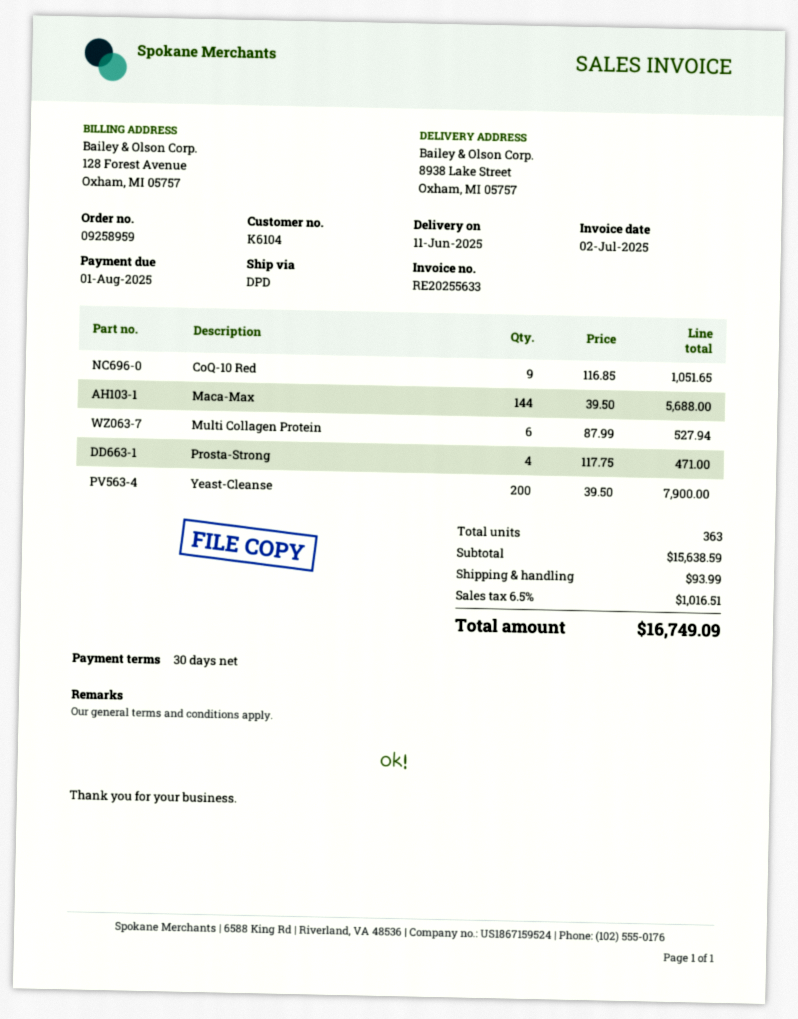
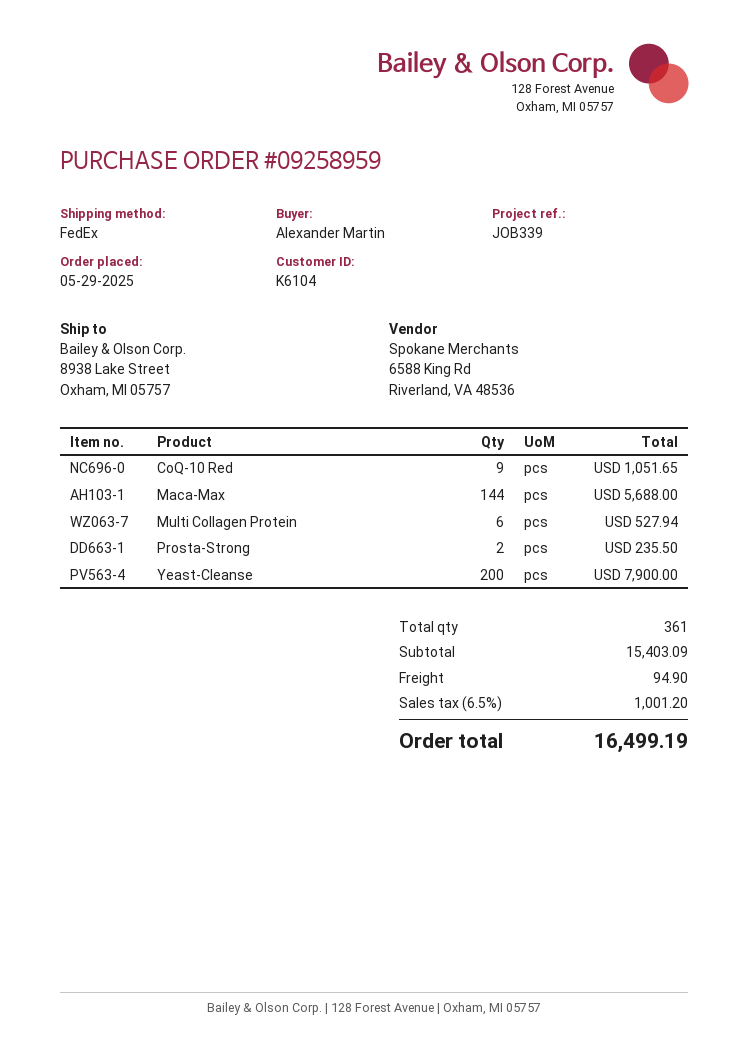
shipping method: DPD -> FedEx
Prosta-Strong: 4 for 471.00 -> 2 for 235.50
total quantity: 363 -> 361
subtotal: 15638.59 -> 15403.09
shipping: 93.99 -> 94.90
tax: 6.5% = 1016.51 -> 6.5% = 1001.20
total: 16749.09 -> 16499.19

